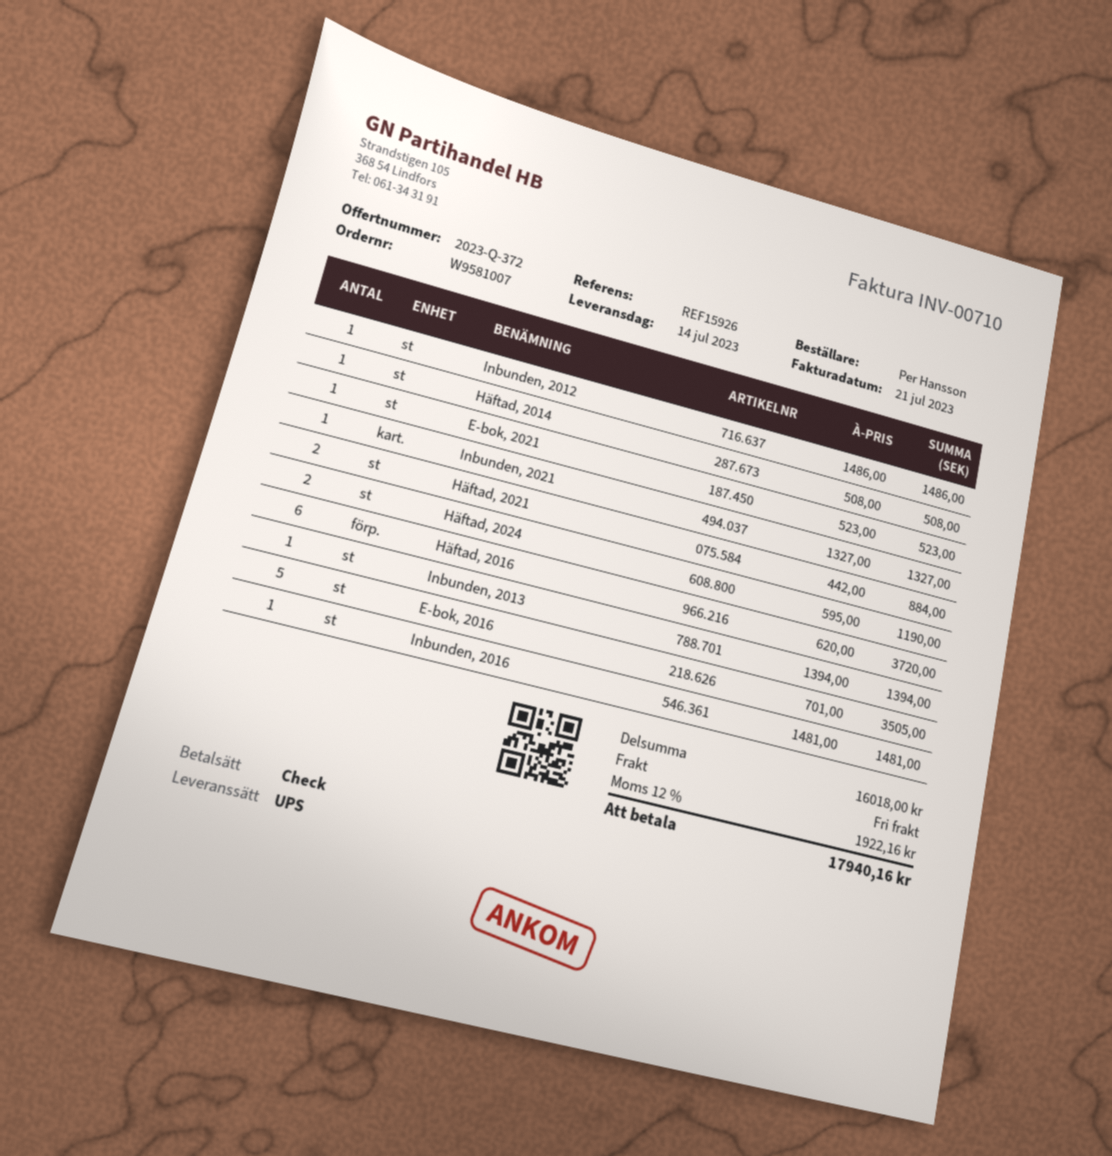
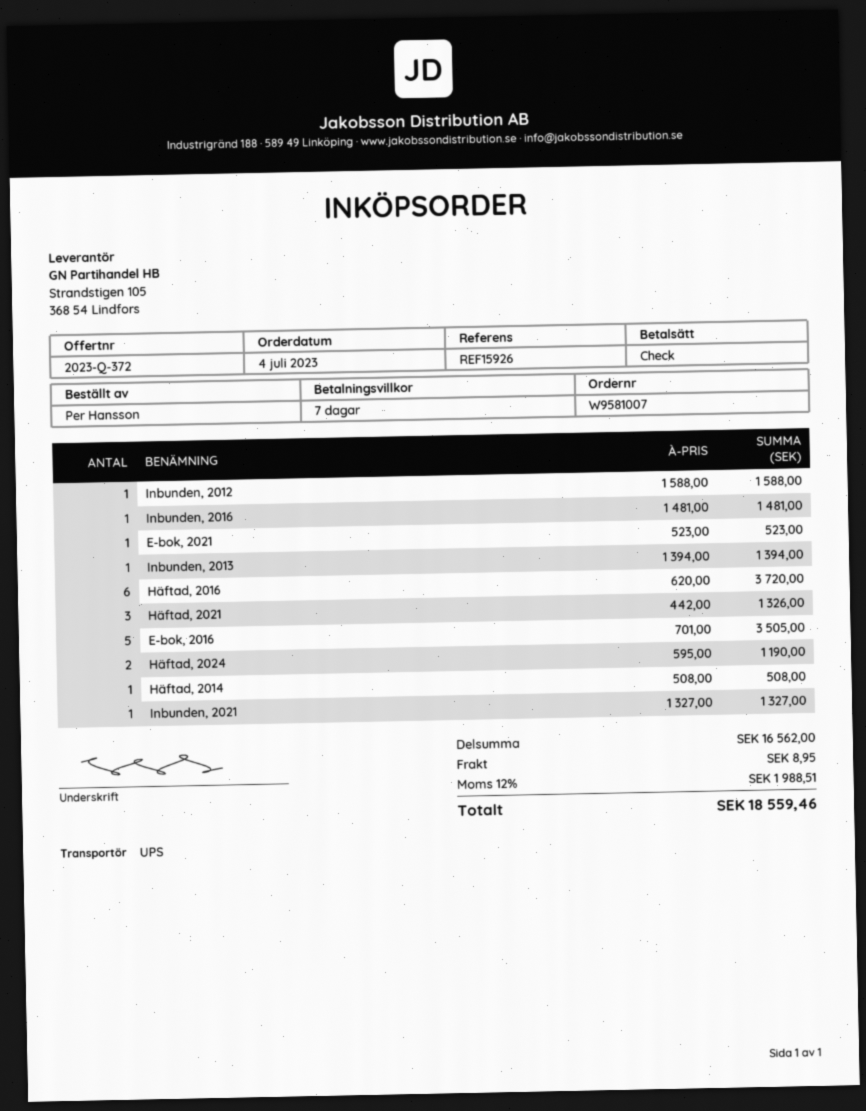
Inbunden, 2012: 1 x 1486.00 = 1486.00 -> 1 x 1588.00 = 1588.00
Häftad, 2021: 2 x 442.00 = 884.00 -> 3 x 442.00 = 1326.00
subtotal: 16018.00 -> 16562.00
shipping: 0.00 -> 8.95
tax: 12% = 1922.16 -> 12% = 1988.51
total: 17940.16 -> 18559.46

